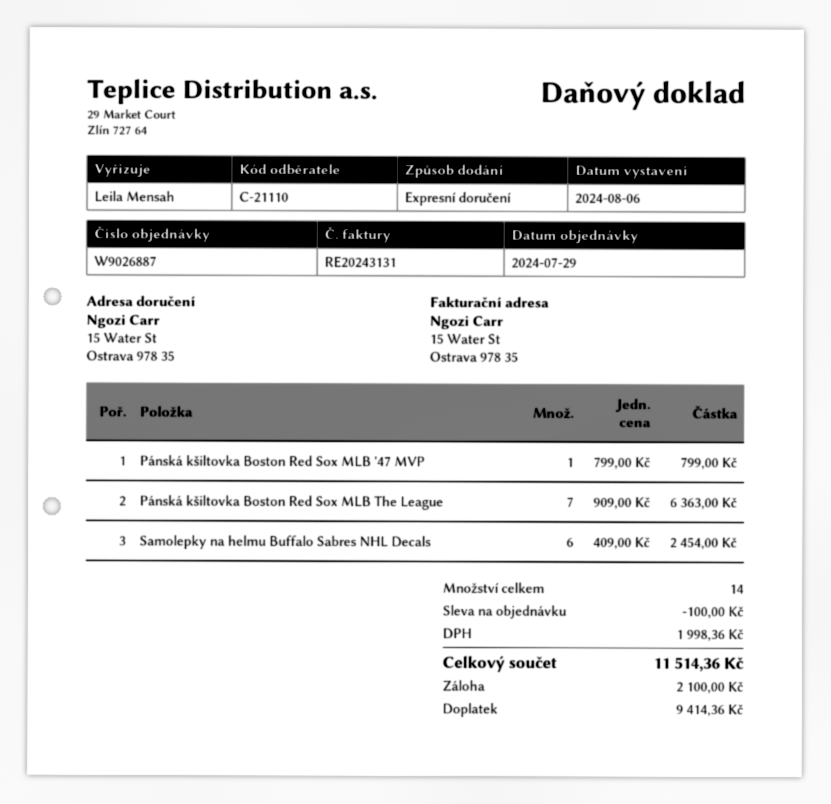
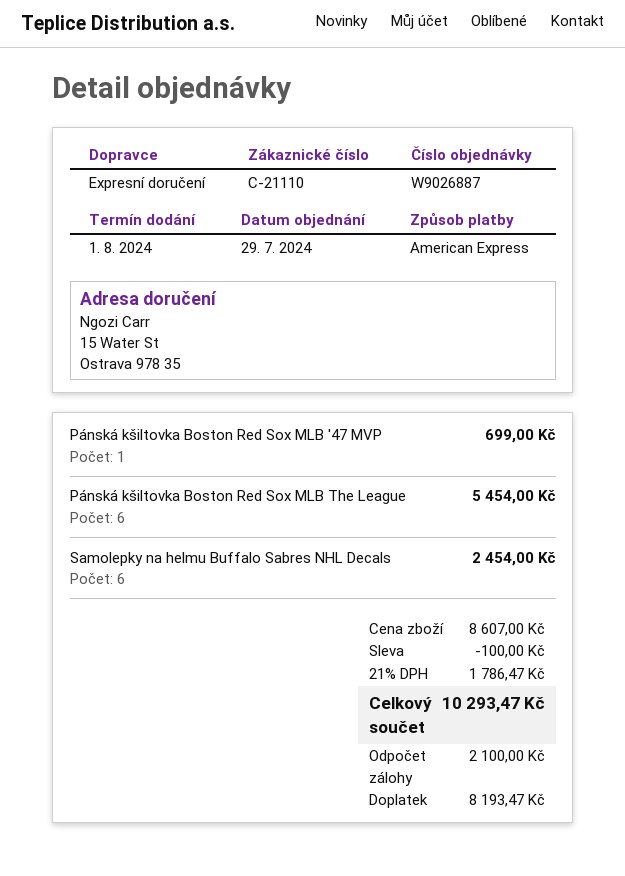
Pánská kšiltovka Boston Red Sox MLB '47 MVP: 1 for 799.00 -> 1 for 699.00
Pánská kšiltovka Boston Red Sox MLB The League: 7 for 6363.00 -> 6 for 5454.00
tax: 1998.36 -> 1786.47
total: 11514.36 -> 10293.47
balance: 9414.36 -> 8193.47

